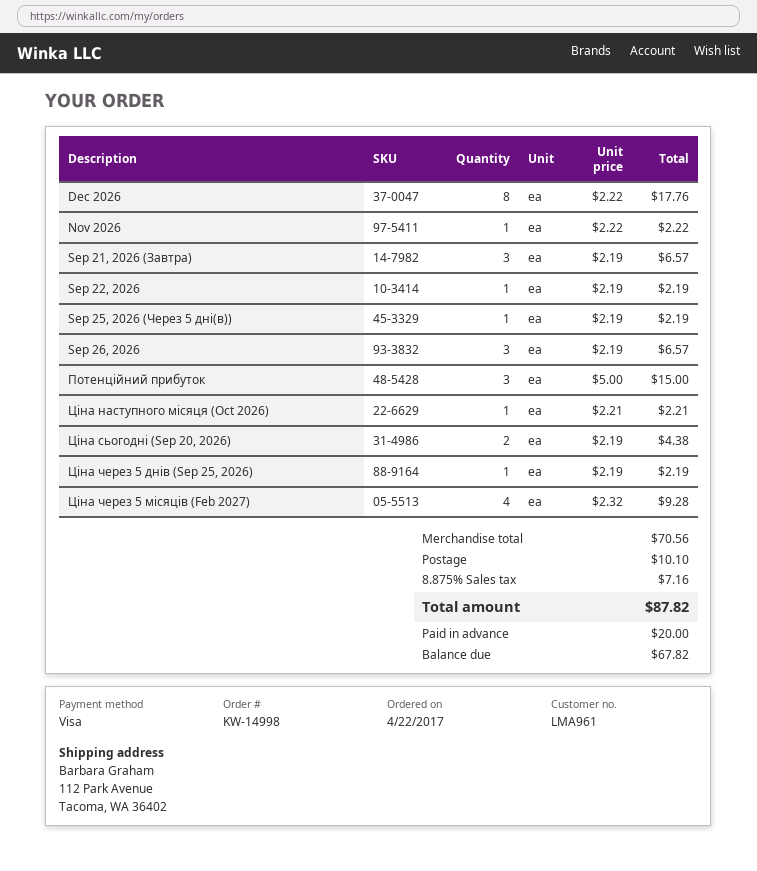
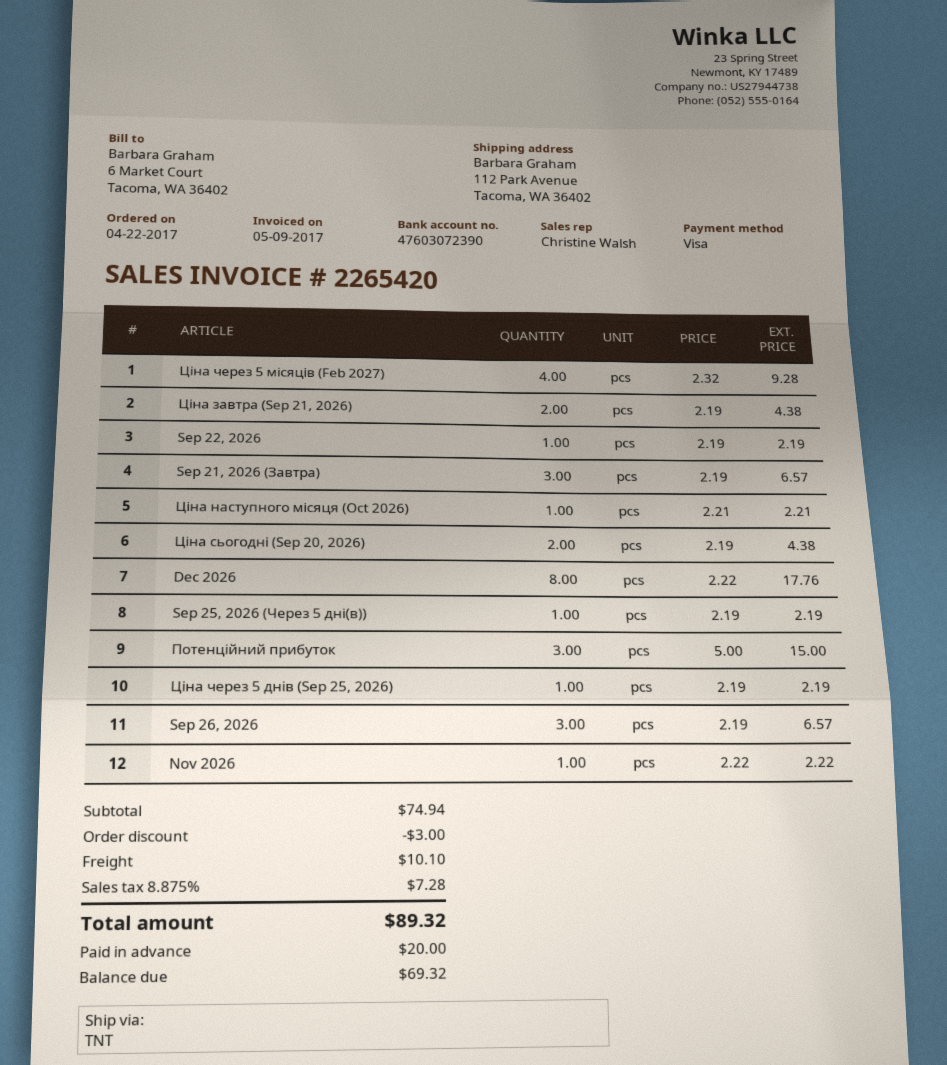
Ціна завтра (Sep 21, 2026): none -> 2 x 2.19 = 4.38
subtotal: 70.56 -> 74.94
discount: none -> 3.00
tax: 8.875% = 7.16 -> 8.875% = 7.28
total: 87.82 -> 89.32
balance: 67.82 -> 69.32

